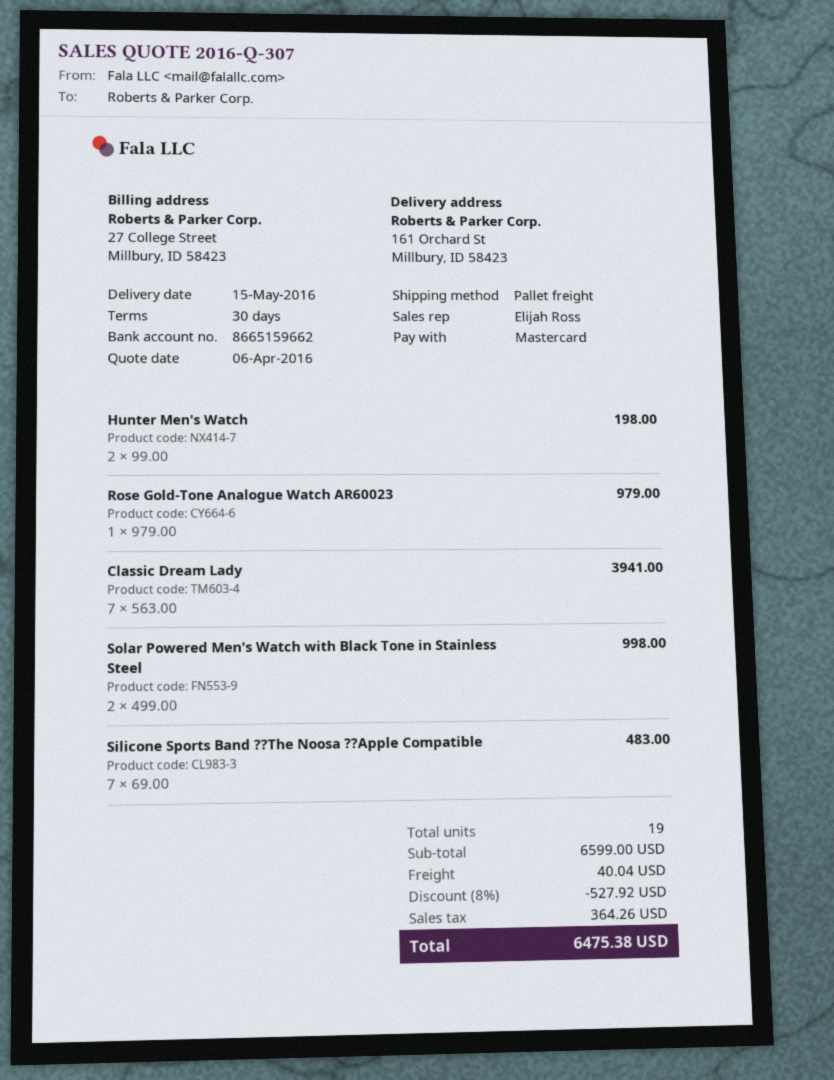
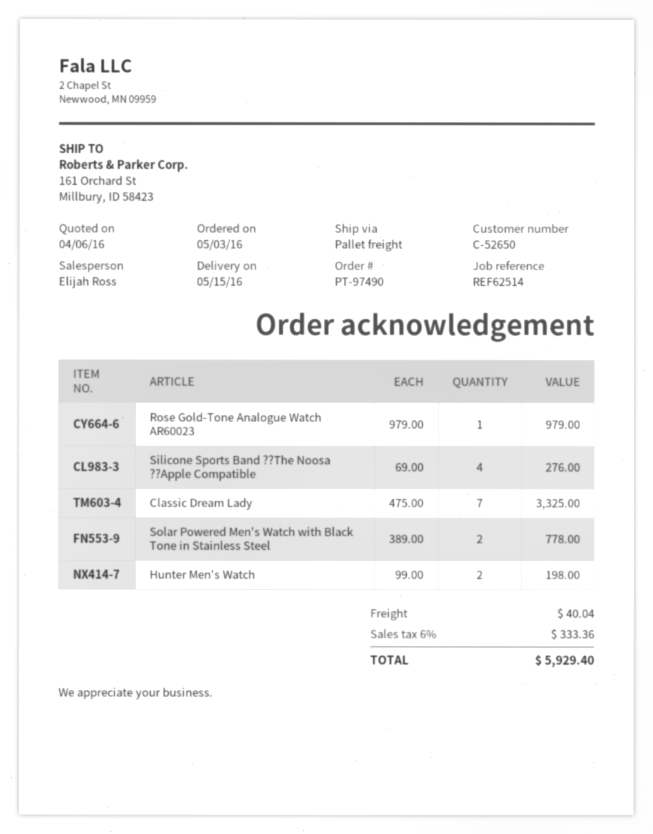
Classic Dream Lady: 7 x 563.00 = 3941.00 -> 7 x 475.00 = 3325.00
Solar Powered Men's Watch with Black Tone in Stainless Steel: 2 x 499.00 = 998.00 -> 2 x 389.00 = 778.00
Silicone Sports Band ??The Noosa ??Apple Compatible: 7 x 69.00 = 483.00 -> 4 x 69.00 = 276.00
discount: 8% = 527.92 -> none
tax: 364.26 -> 333.36
total: 6475.38 -> 5929.40

